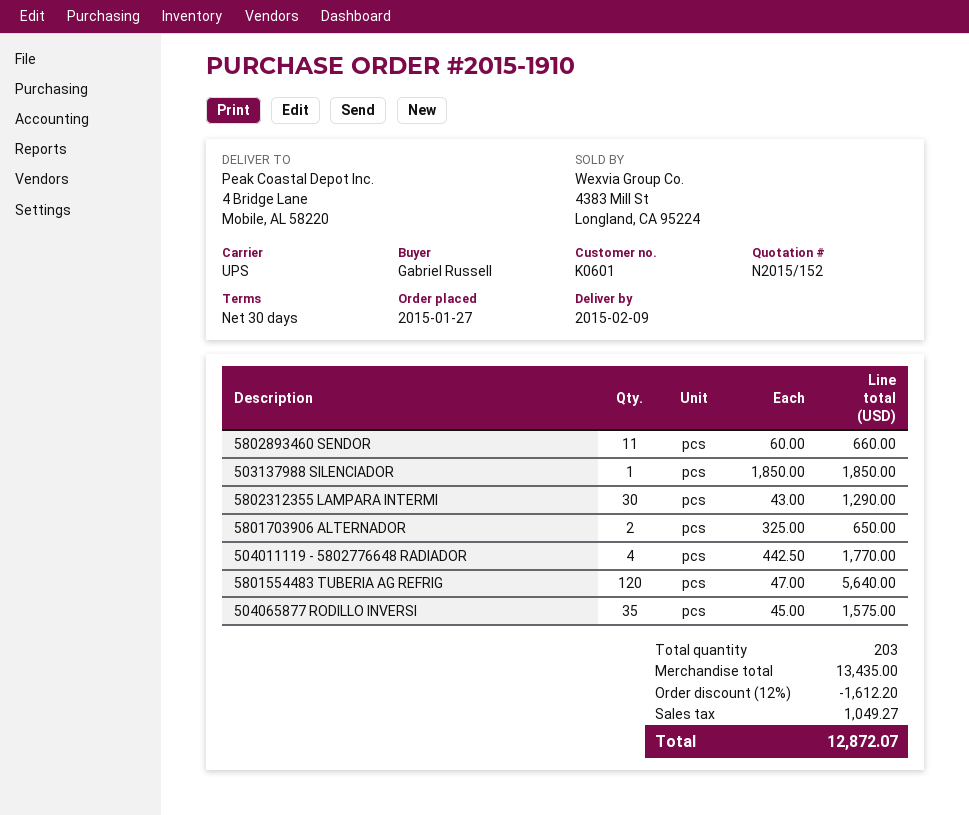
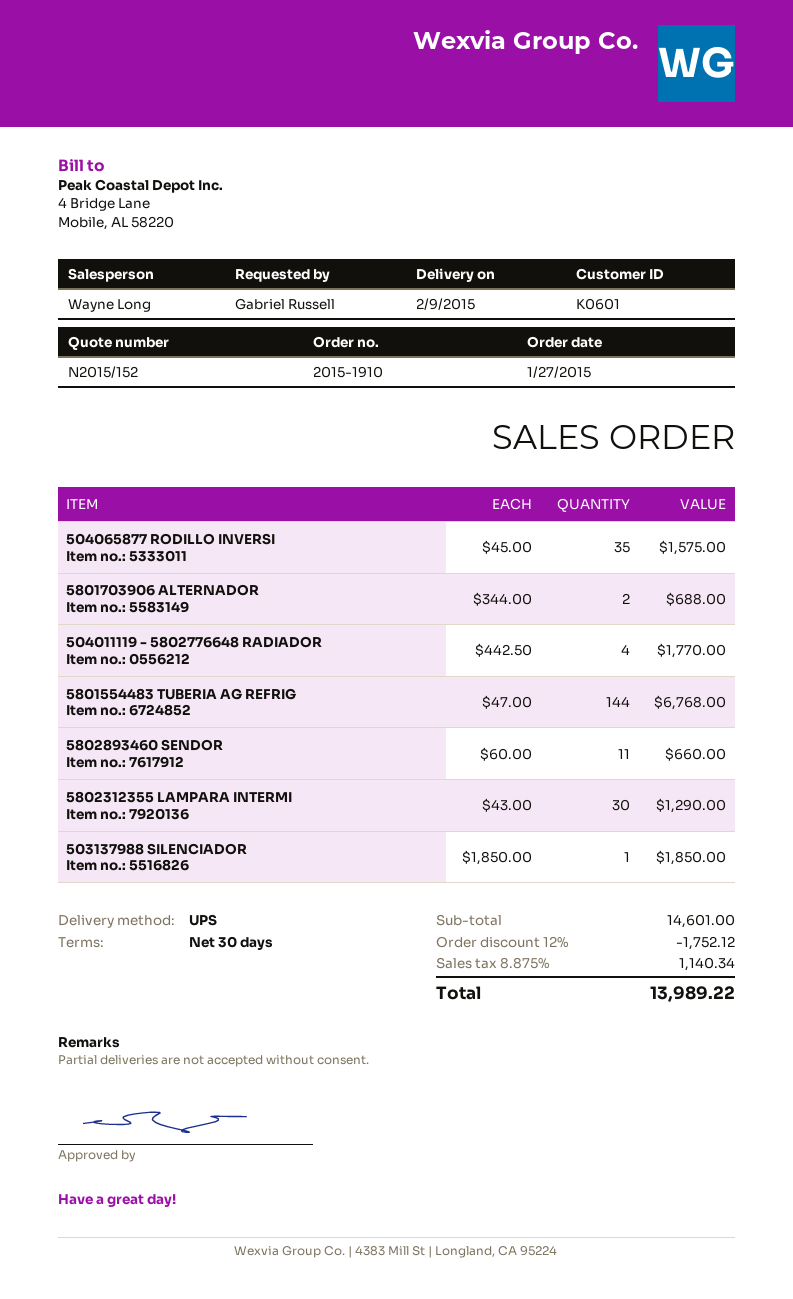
5801703906 ALTERNADOR: 2 x 325.00 = 650.00 -> 2 x 344.00 = 688.00
5801554483 TUBERIA AG REFRIG: 120 x 47.00 = 5640.00 -> 144 x 47.00 = 6768.00
subtotal: 13435.00 -> 14601.00
discount: 12% = 1612.20 -> 12% = 1752.12
tax: 1049.27 -> 1140.34
total: 12872.07 -> 13989.22

